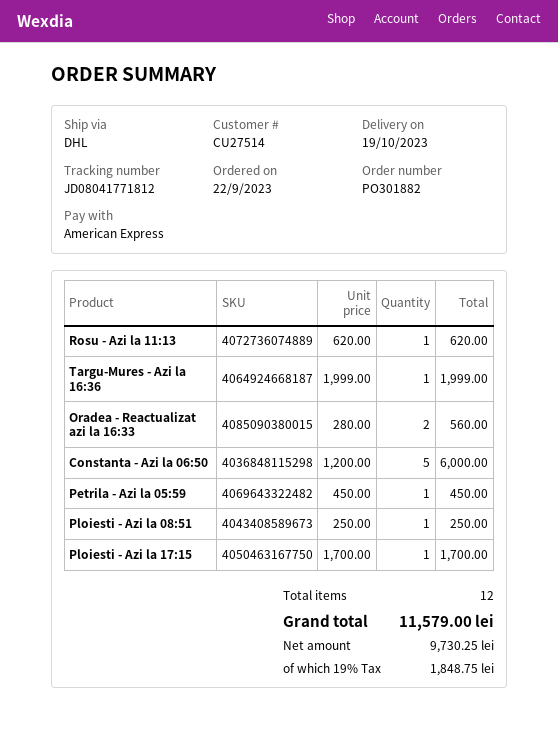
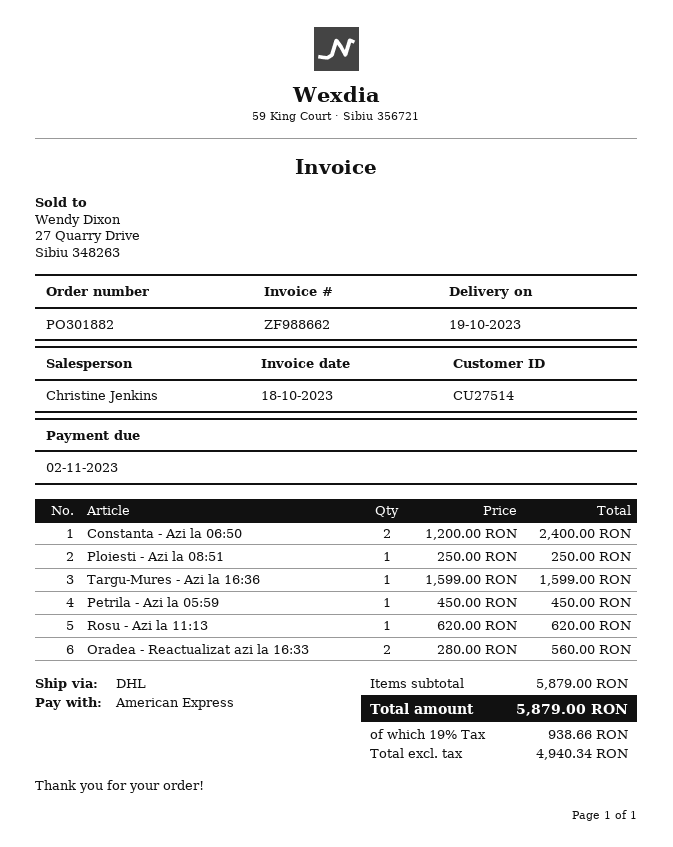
Targu-Mures - Azi la 16:36: 1 x 1999.00 = 1999.00 -> 1 x 1599.00 = 1599.00
Constanta - Azi la 06:50: 5 x 1200.00 = 6000.00 -> 2 x 1200.00 = 2400.00
Ploiesti - Azi la 17:15: 1 x 1700.00 = 1700.00 -> none
net: 9730.25 -> 4940.34
tax: 19% = 1848.75 -> 19% = 938.66
total: 11579.00 -> 5879.00

